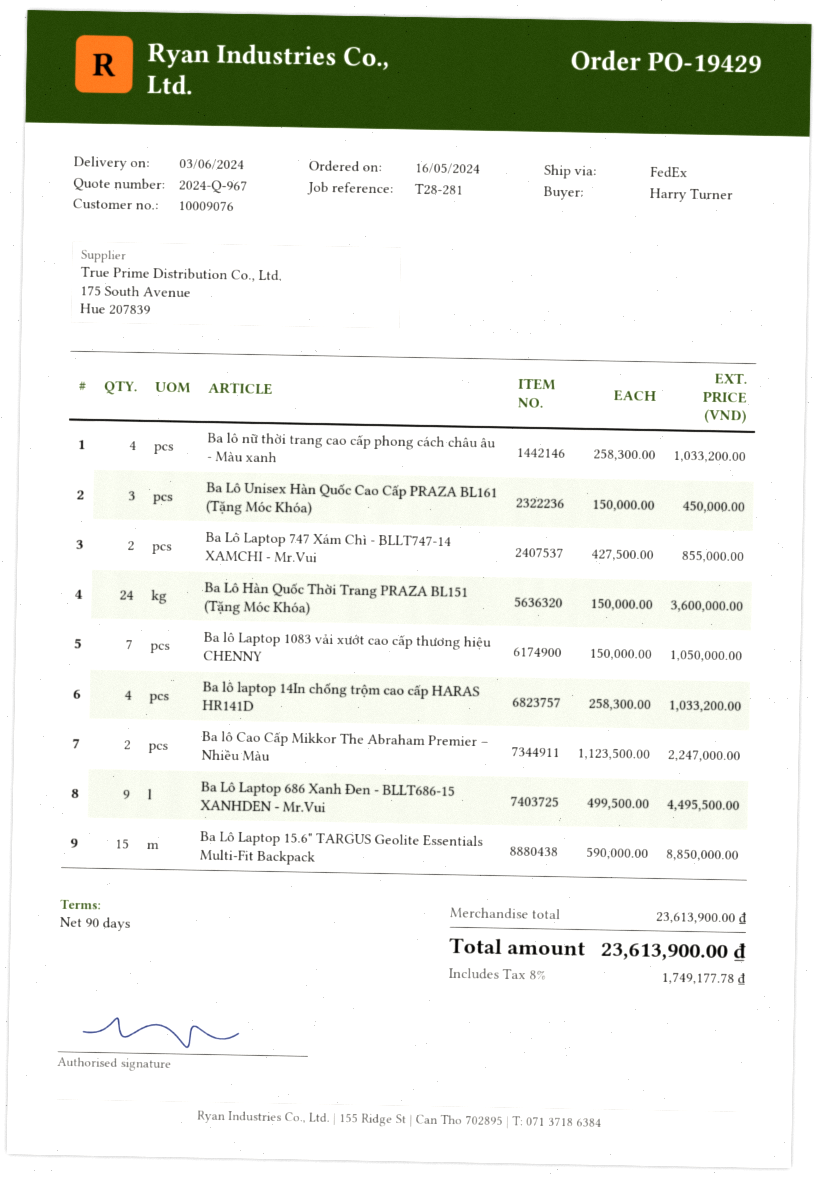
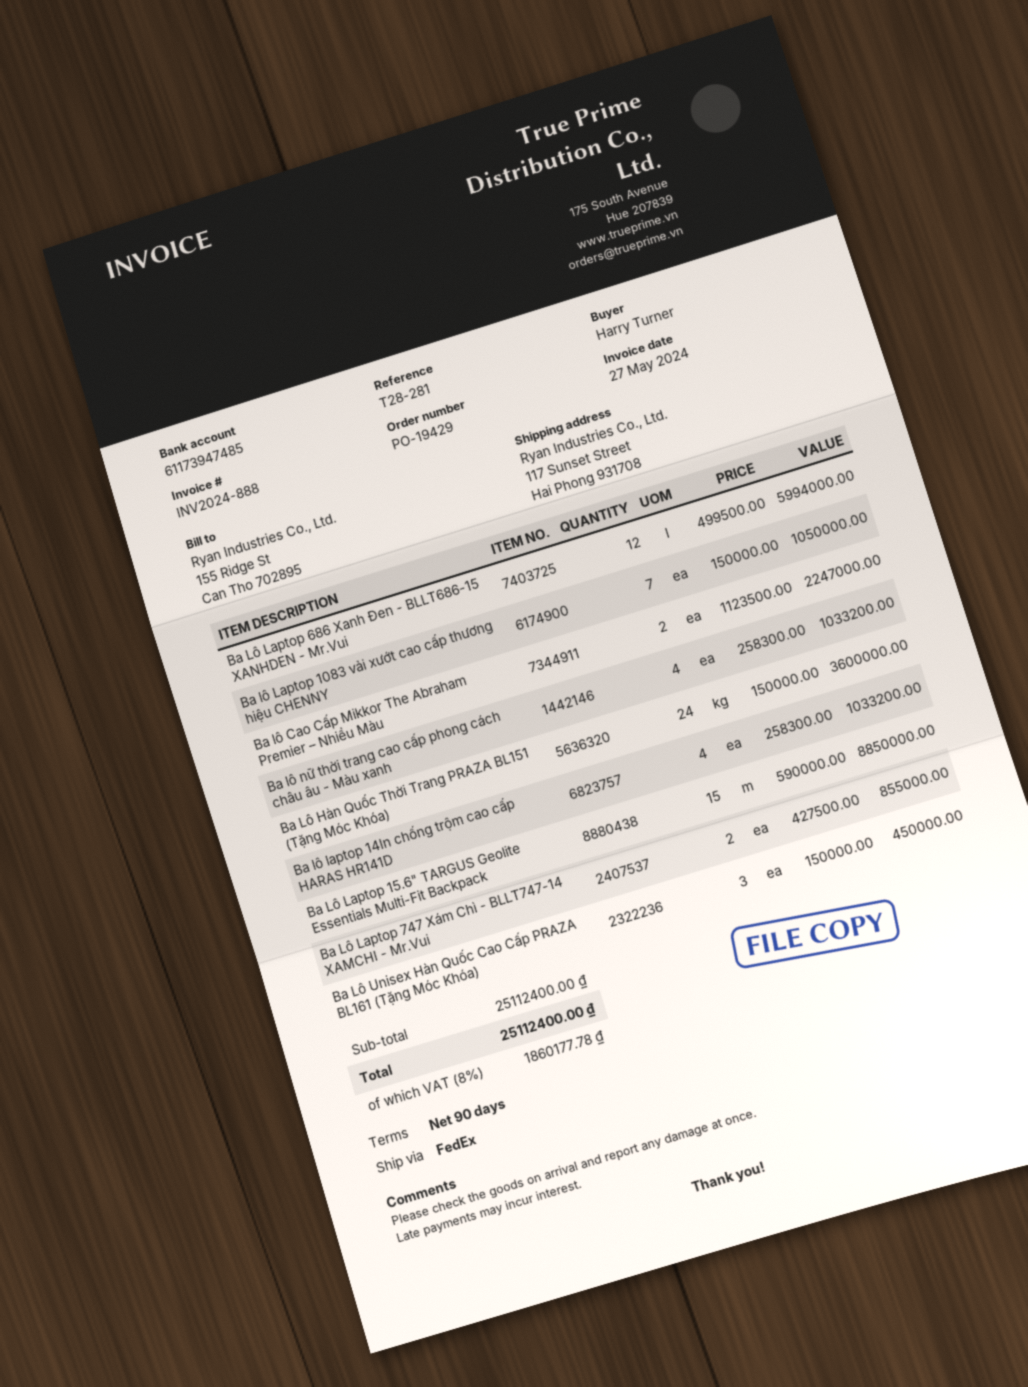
Ba Lô Laptop 686 Xanh Đen - BLLT686-15 XANHDEN - Mr.Vui: 9 x 499500.00 = 4495500.00 -> 12 x 499500.00 = 5994000.00
subtotal: 23613900.00 -> 25112400.00
tax: 8% = 1749177.78 -> 8% = 1860177.78
total: 23613900.00 -> 25112400.00

